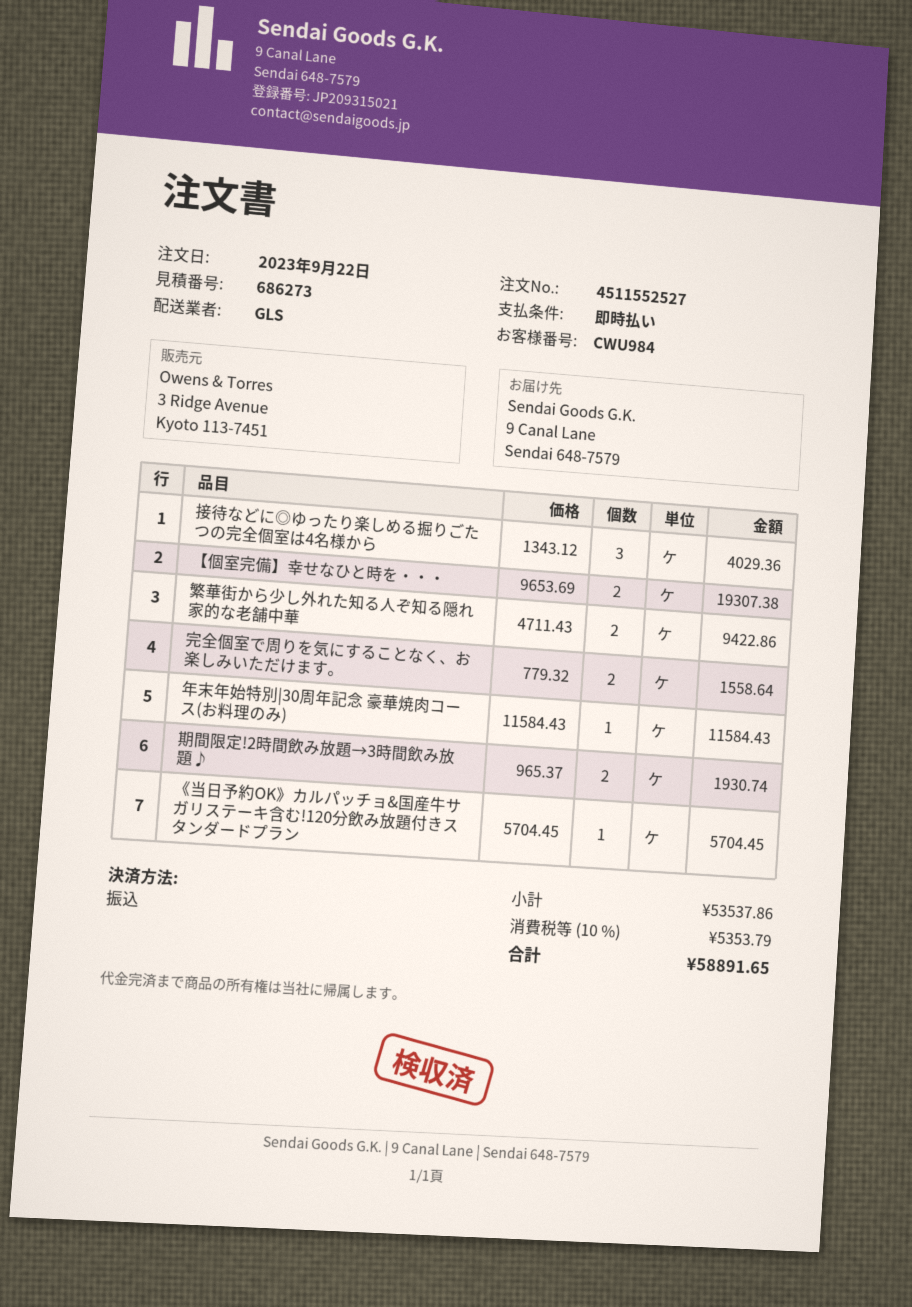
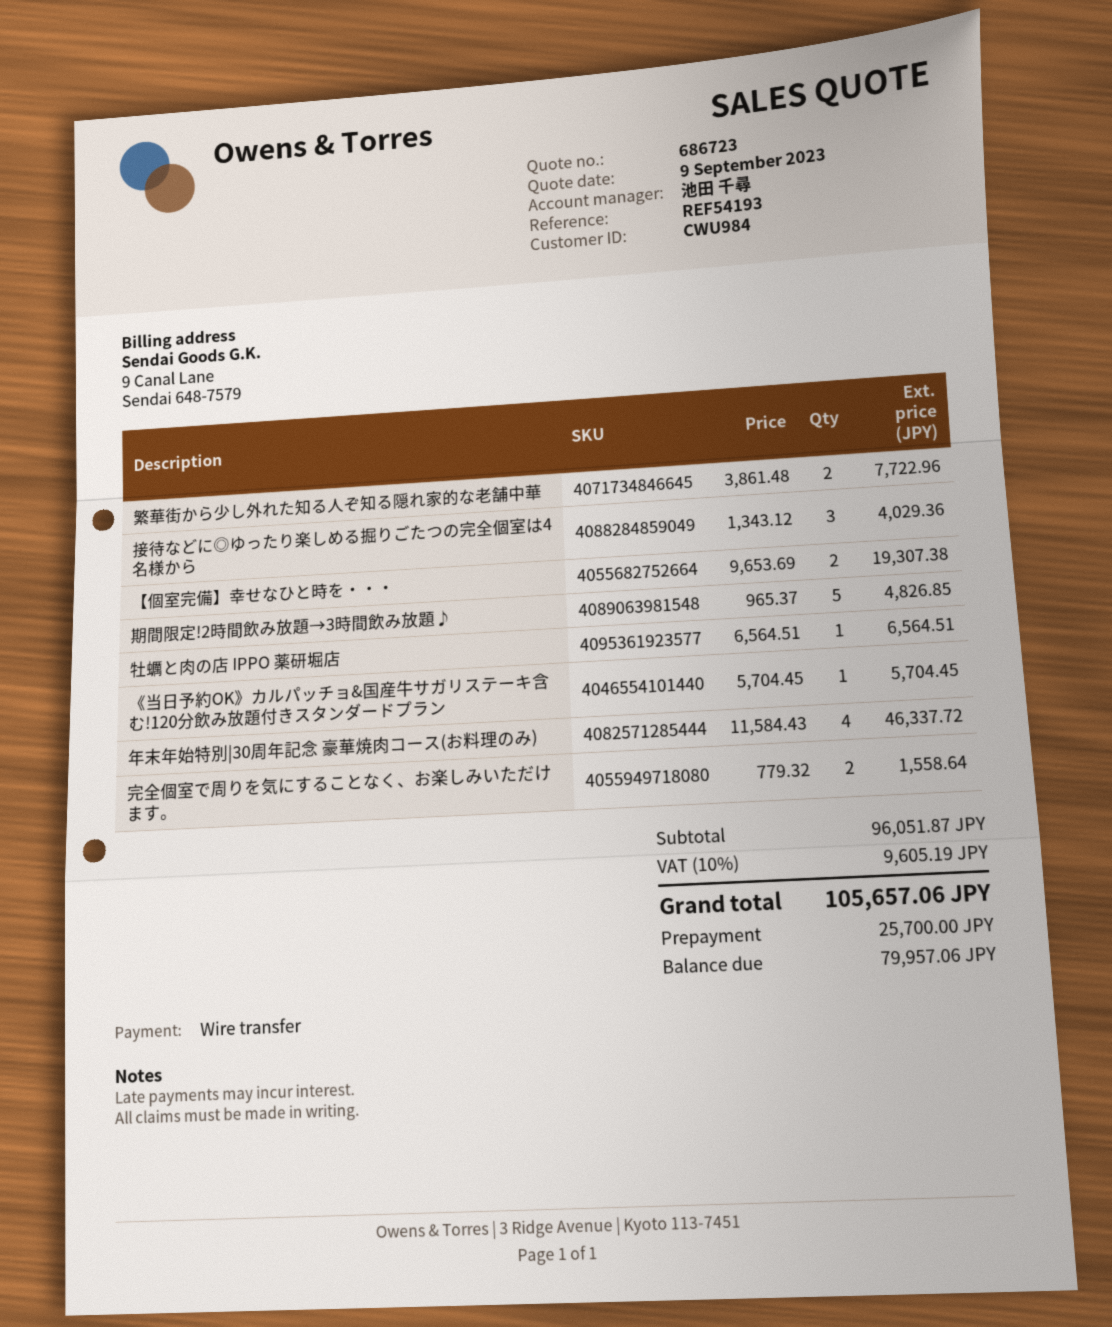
quote number: 686273 -> 686723
繁華街から少し外れた知る人ぞ知る隠れ家的な老舗中華: 2 x 4711.43 = 9422.86 -> 2 x 3861.48 = 7722.96
年末年始特別|30周年記念 豪華焼肉コース(お料理のみ): 1 x 11584.43 = 11584.43 -> 4 x 11584.43 = 46337.72
期間限定!2時間飲み放題→3時間飲み放題♪: 2 x 965.37 = 1930.74 -> 5 x 965.37 = 4826.85
牡蠣と肉の店 IPPO 薬研堀店: none -> 1 x 6564.51 = 6564.51
subtotal: 53537.86 -> 96051.87
tax: 10% = 5353.79 -> 10% = 9605.19
total: 58891.65 -> 105657.06

